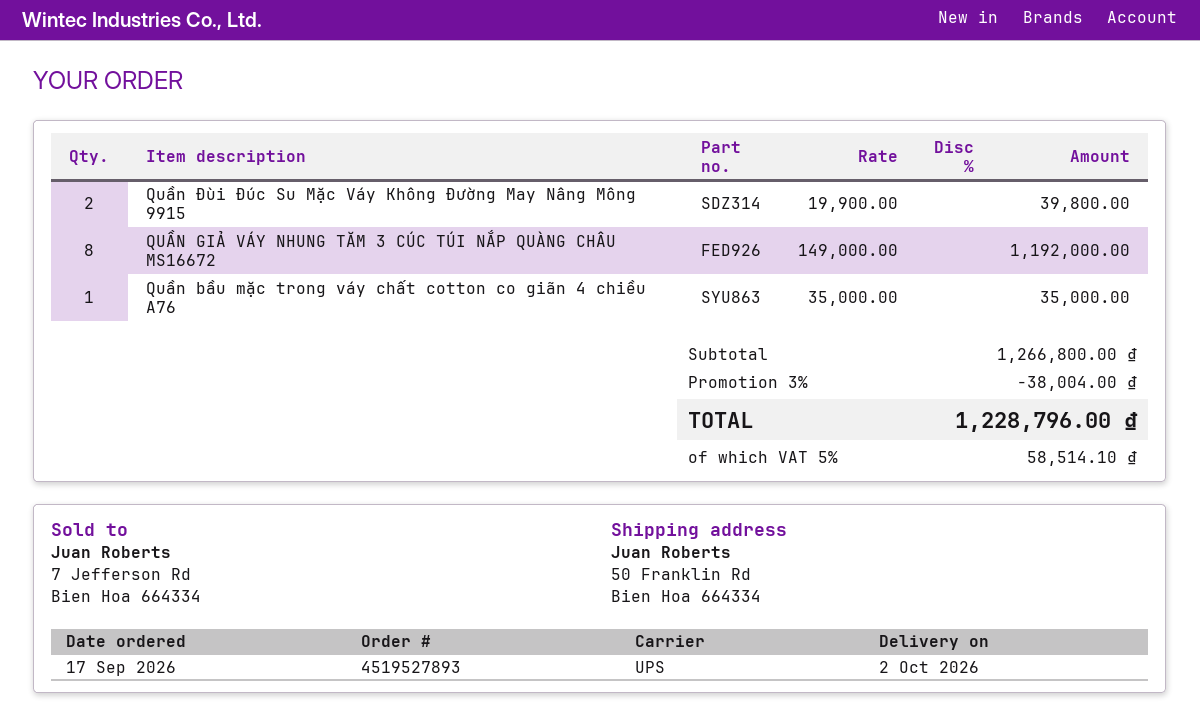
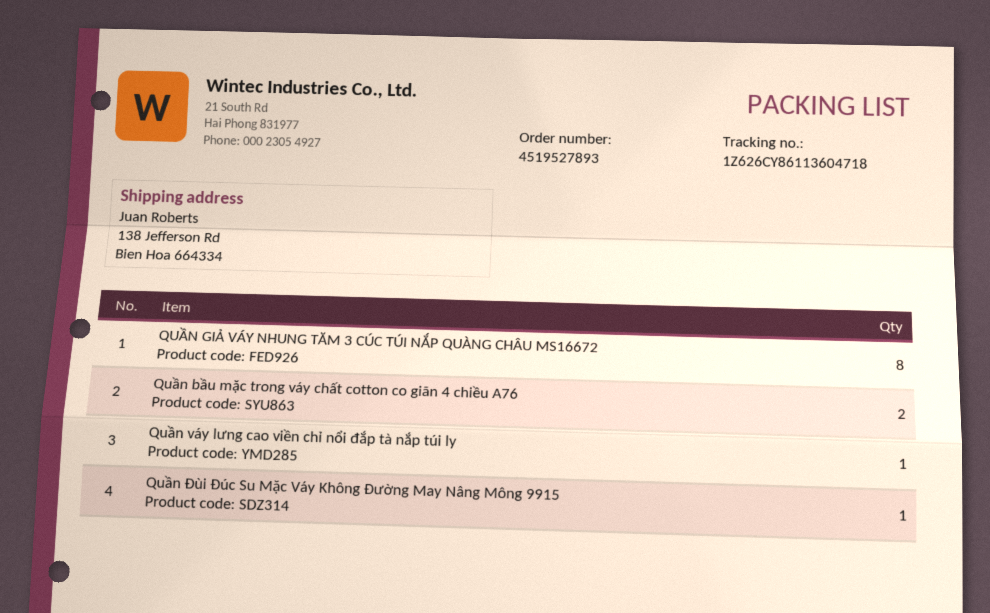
ship to: 50 Franklin Rd, Bien Hoa 664334 -> 138 Jefferson Rd, Bien Hoa 664334
Quần Đùi Đúc Su Mặc Váy Không Đường May Nâng Mông 9915: 2 -> 1
Quần bầu mặc trong váy chất cotton co giãn 4 chiều A76: 1 -> 2
Quần váy lưng cao viền chỉ nổi đắp tà nắp túi ly: none -> 1

